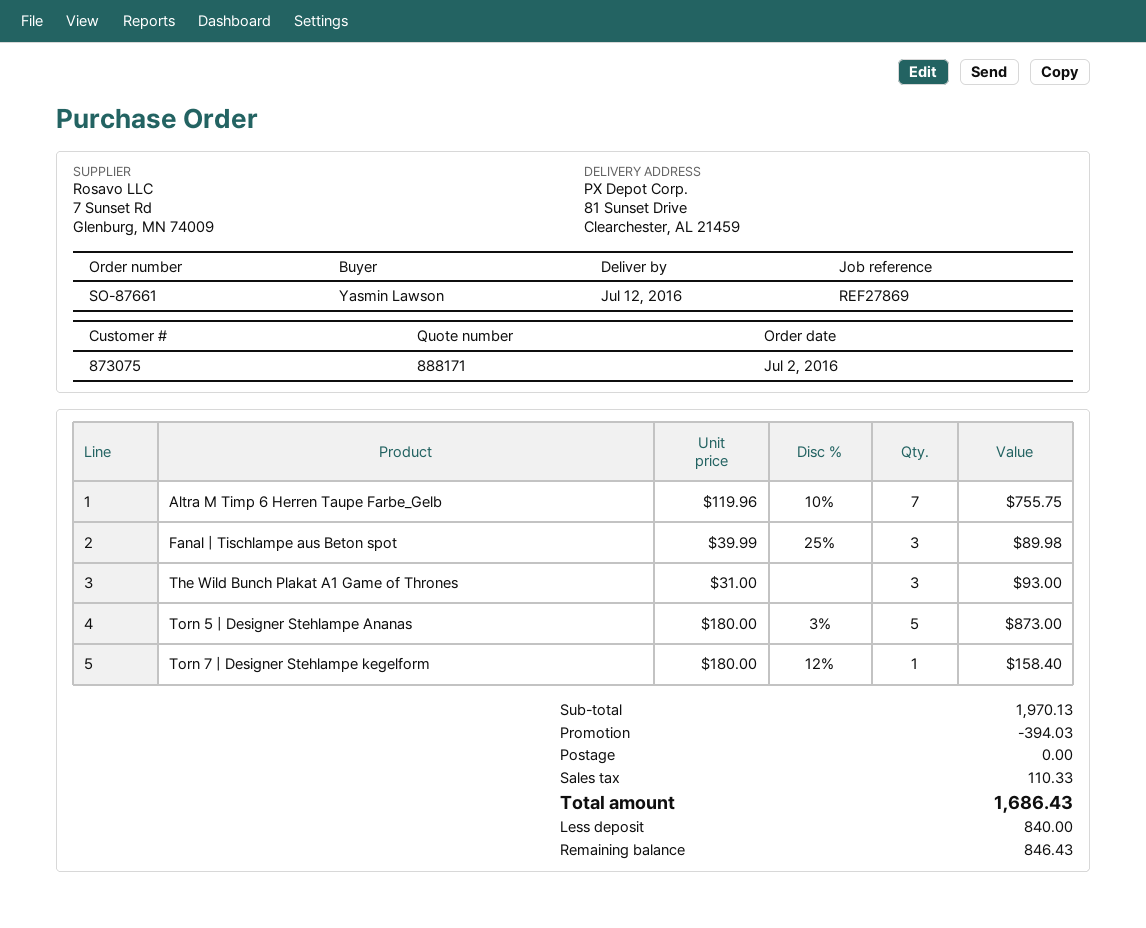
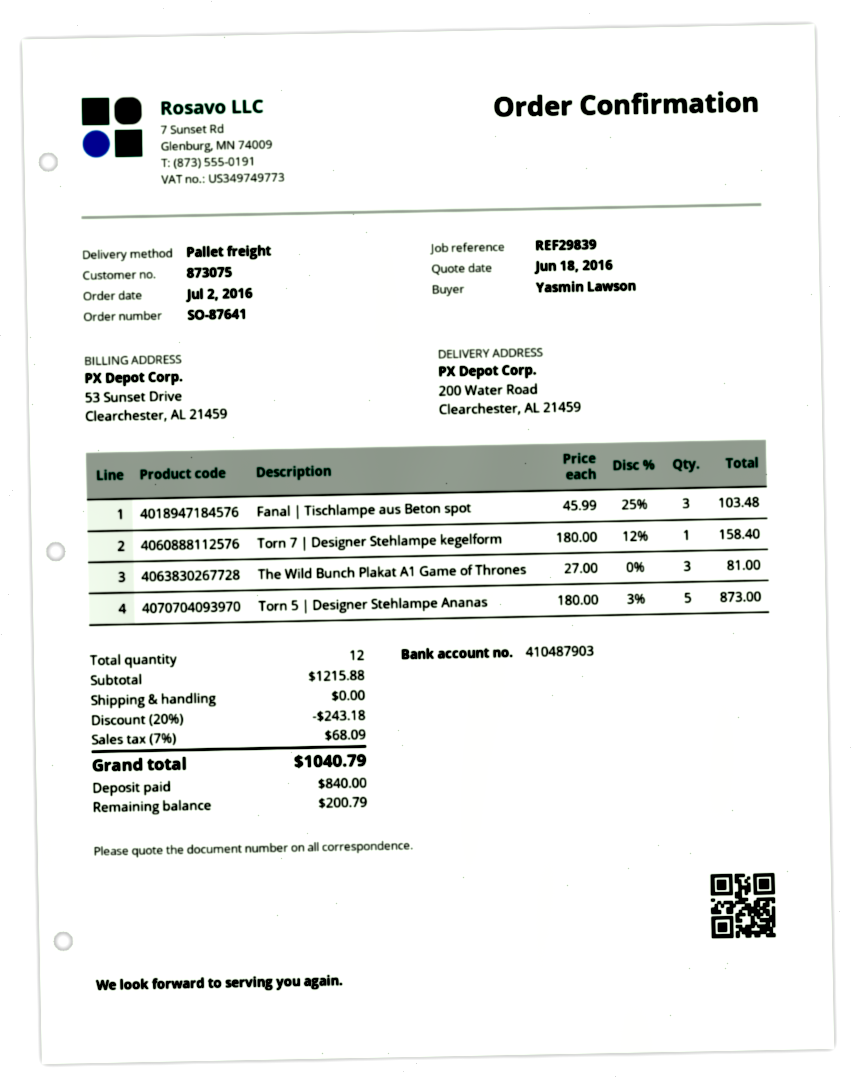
order number: SO-87661 -> SO-87641
reference: REF27869 -> REF29839
ship to: 81 Sunset Drive, Clearchester, AL 21459 -> 200 Water Road, Clearchester, AL 21459
Altra M Timp 6 Herren Taupe Farbe_Gelb: 7 x 119.96 - 10% = 755.75 -> none
Fanal | Tischlampe aus Beton spot: 3 x 39.99 - 25% = 89.98 -> 3 x 45.99 - 25% = 103.48
The Wild Bunch Plakat A1 Game of Thrones: 3 x 31.00 = 93.00 -> 3 x 27.00 = 81.00
subtotal: 1970.13 -> 1215.88
discount: 394.03 -> 243.18
tax: 110.33 -> 68.09
total: 1686.43 -> 1040.79
balance: 846.43 -> 200.79

